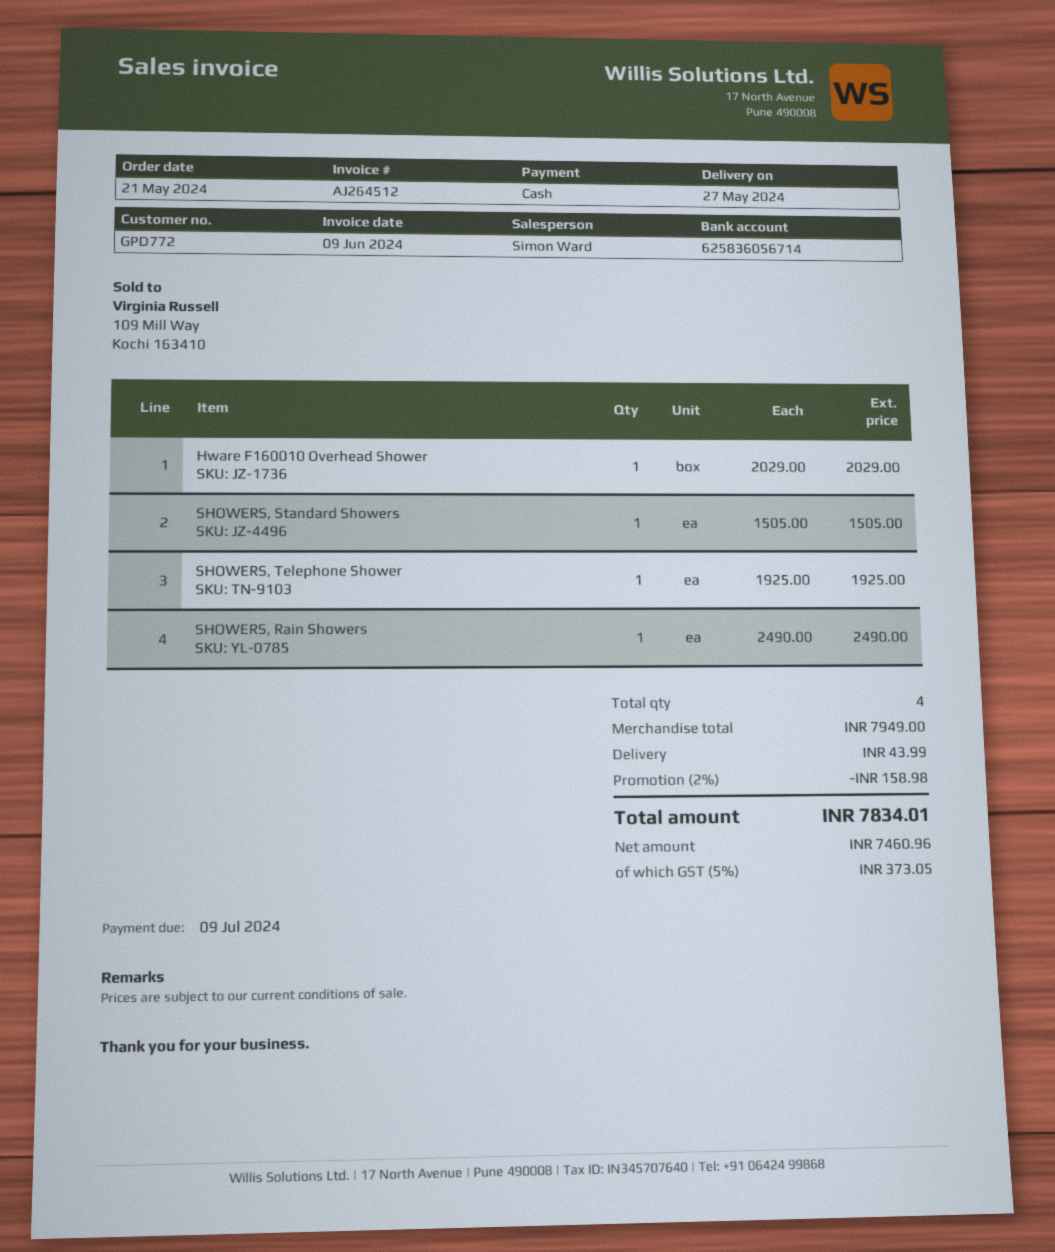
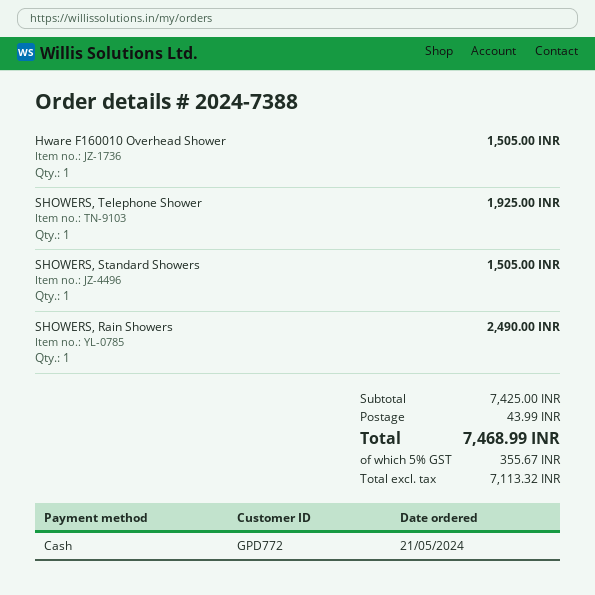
Hware F160010 Overhead Shower: 1 for 2029.00 -> 1 for 1505.00
subtotal: 7949.00 -> 7425.00
discount: 2% = 158.98 -> none
net: 7460.96 -> 7113.32
tax: 5% = 373.05 -> 5% = 355.67
total: 7834.01 -> 7468.99

